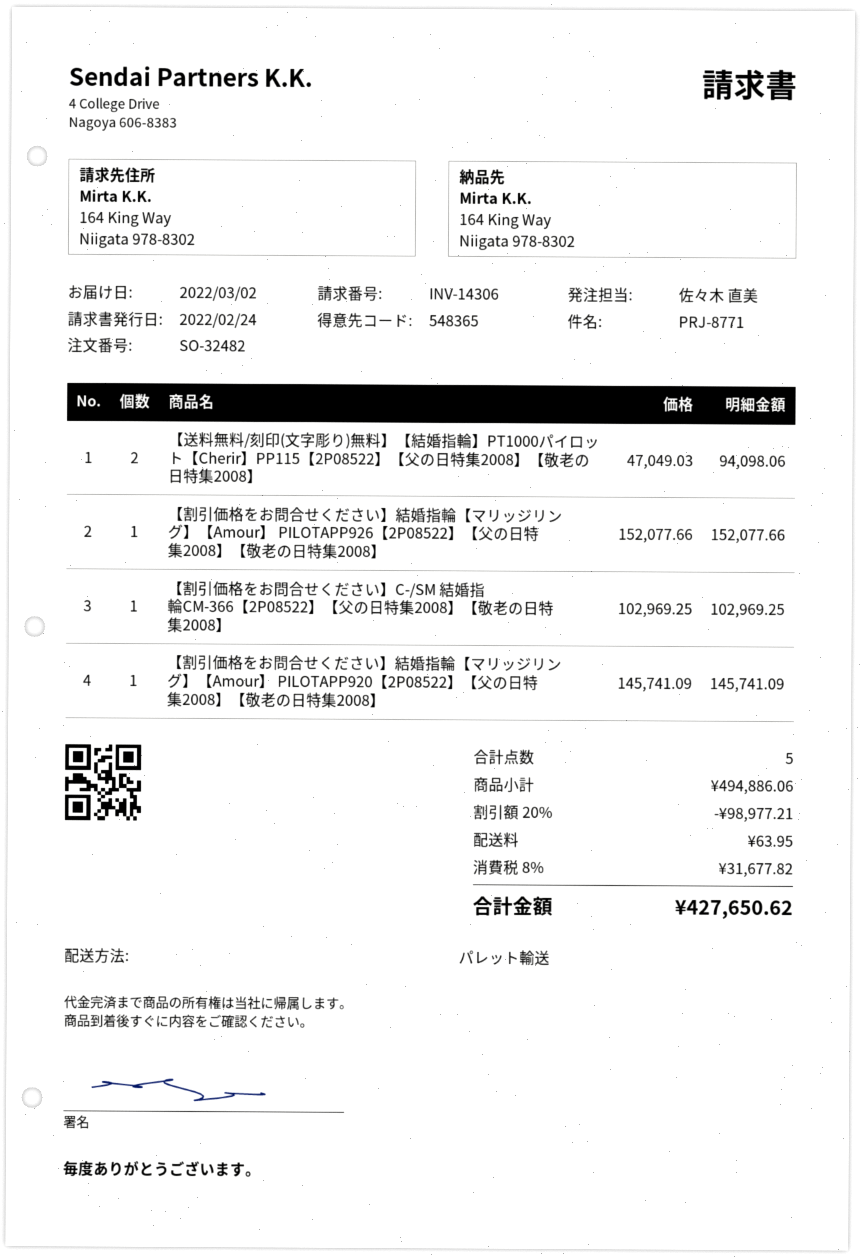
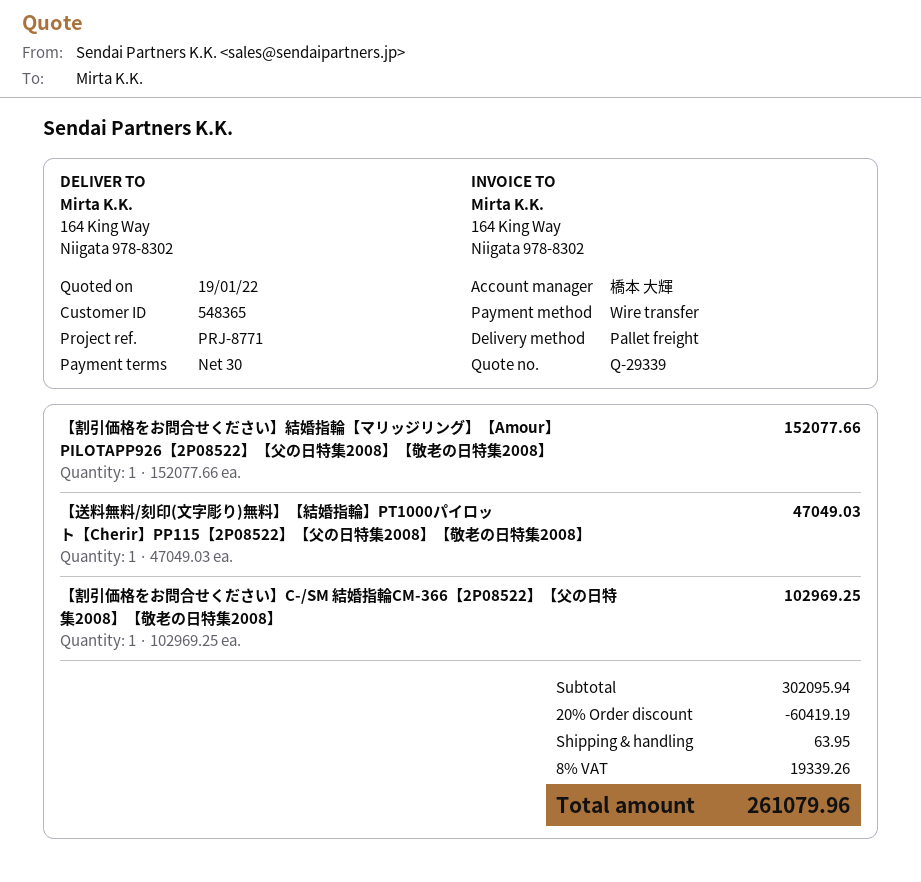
【送料無料/刻印(文字彫り)無料】【結婚指輪】PT1000パイロット【Cherir】PP115【2P08522】【父の日特集2008】【敬老の日特集2008】: 2 x 47049.03 = 94098.06 -> 1 x 47049.03 = 47049.03
【割引価格をお問合せください】結婚指輪【マリッジリング】【Amour】 PILOTAPP920【2P08522】【父の日特集2008】【敬老の日特集2008】: 1 x 145741.09 = 145741.09 -> none
subtotal: 494886.06 -> 302095.94
discount: 20% = 98977.21 -> 20% = 60419.19
tax: 8% = 31677.82 -> 8% = 19339.26
total: 427650.62 -> 261079.96

